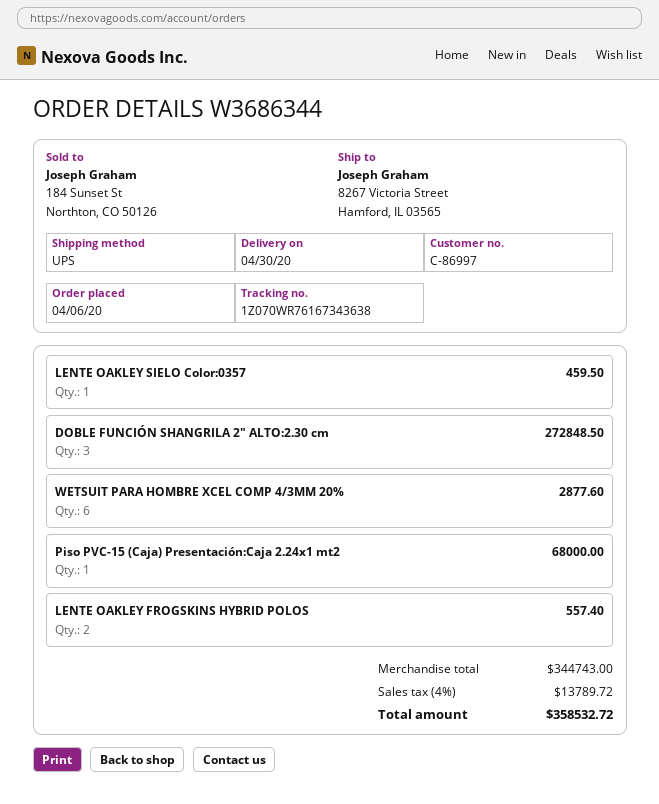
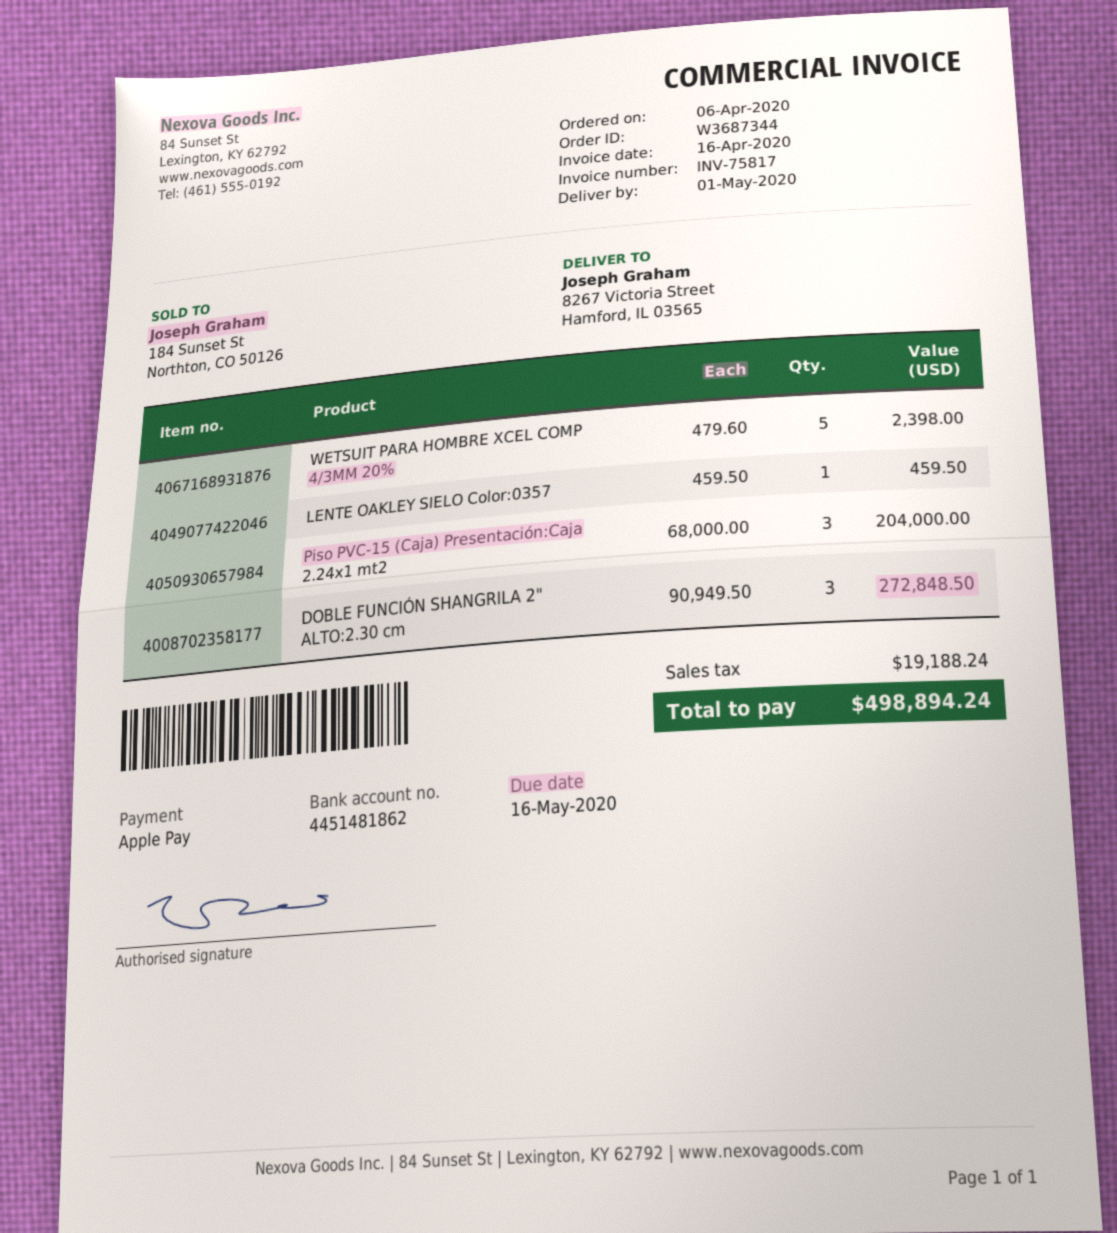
order number: W3686344 -> W3687344
delivery date: 2020-04-30 -> 2020-05-01
WETSUIT PARA HOMBRE XCEL COMP 4/3MM 20%: 6 for 2877.60 -> 5 for 2398.00
Piso PVC-15 (Caja) Presentación:Caja 2.24x1 mt2: 1 for 68000.00 -> 3 for 204000.00
LENTE OAKLEY FROGSKINS HYBRID POLOS: 2 for 557.40 -> none
tax: 13789.72 -> 19188.24
total: 358532.72 -> 498894.24

